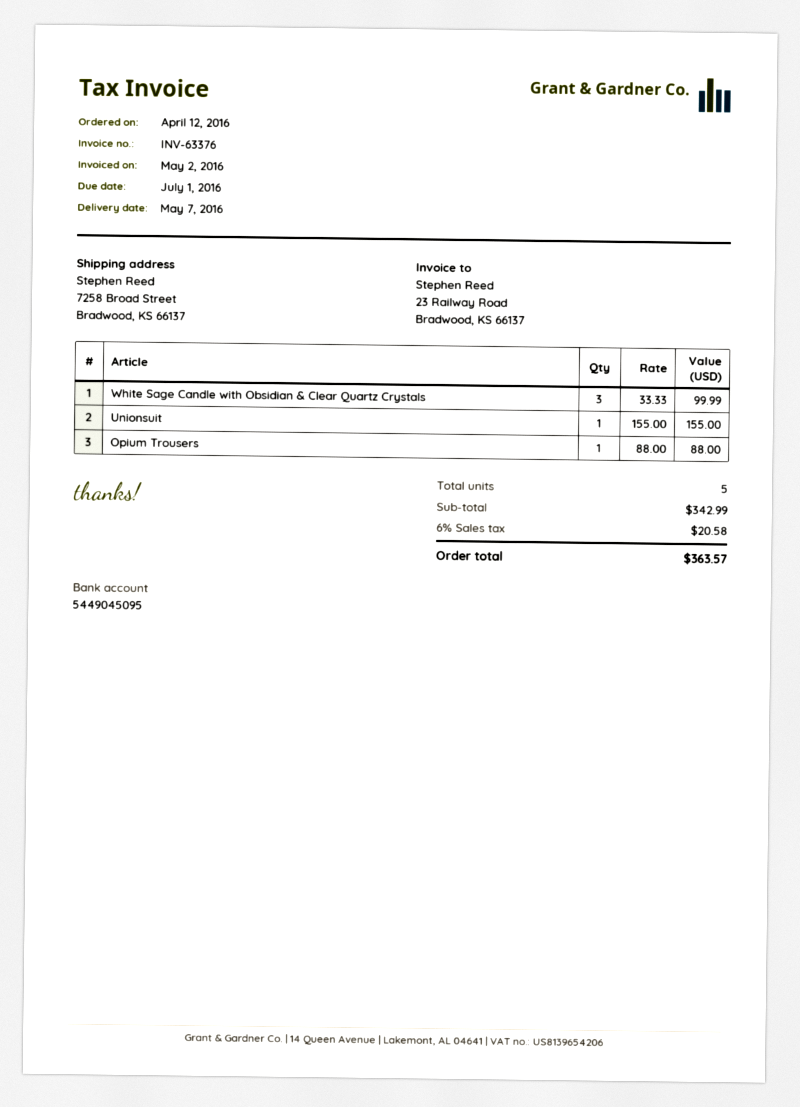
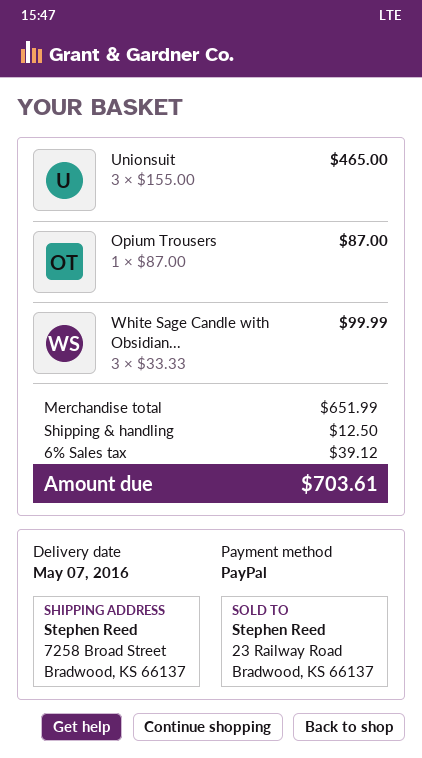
Unionsuit: 1 x 155.00 = 155.00 -> 3 x 155.00 = 465.00
Opium Trousers: 1 x 88.00 = 88.00 -> 1 x 87.00 = 87.00
subtotal: 342.99 -> 651.99
shipping: none -> 12.50
tax: 6% = 20.58 -> 6% = 39.12
total: 363.57 -> 703.61

